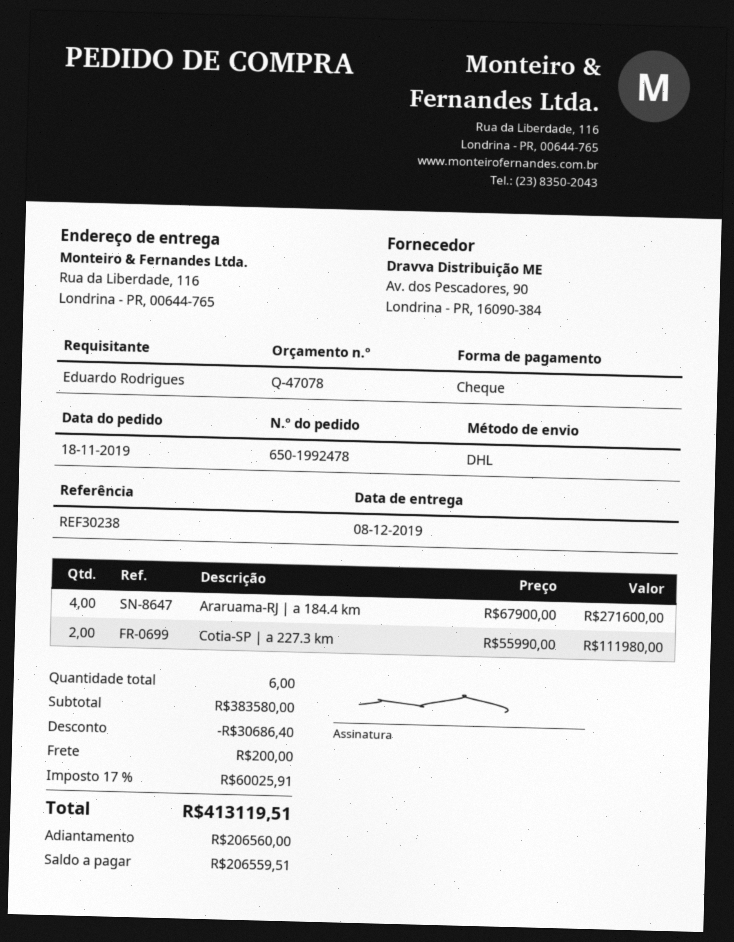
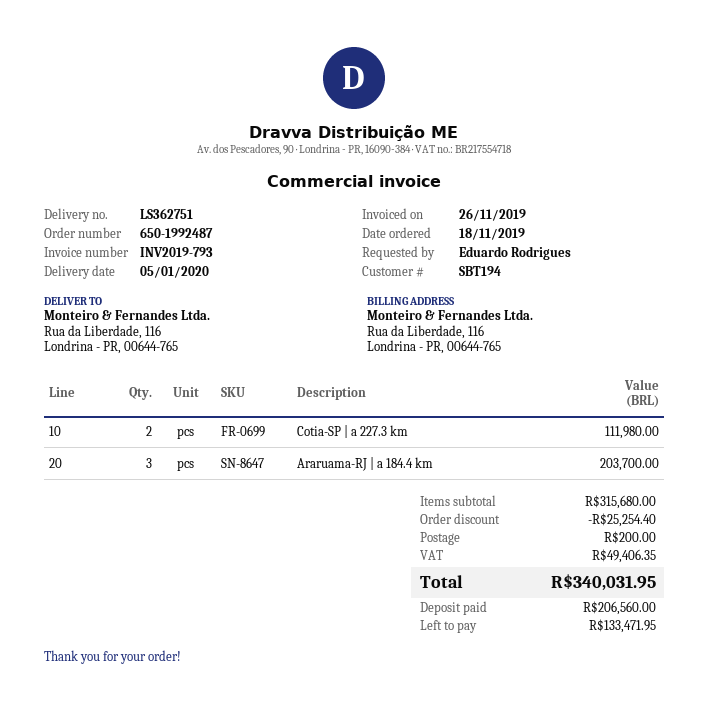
order number: 650-1992478 -> 650-1992487
delivery date: 2019-12-08 -> 2020-01-05
Araruama-RJ | a 184.4 km: 4 for 271600.00 -> 3 for 203700.00
subtotal: 383580.00 -> 315680.00
discount: 30686.40 -> 25254.40
tax: 60025.91 -> 49406.35
total: 413119.51 -> 340031.95
balance: 206559.51 -> 133471.95

